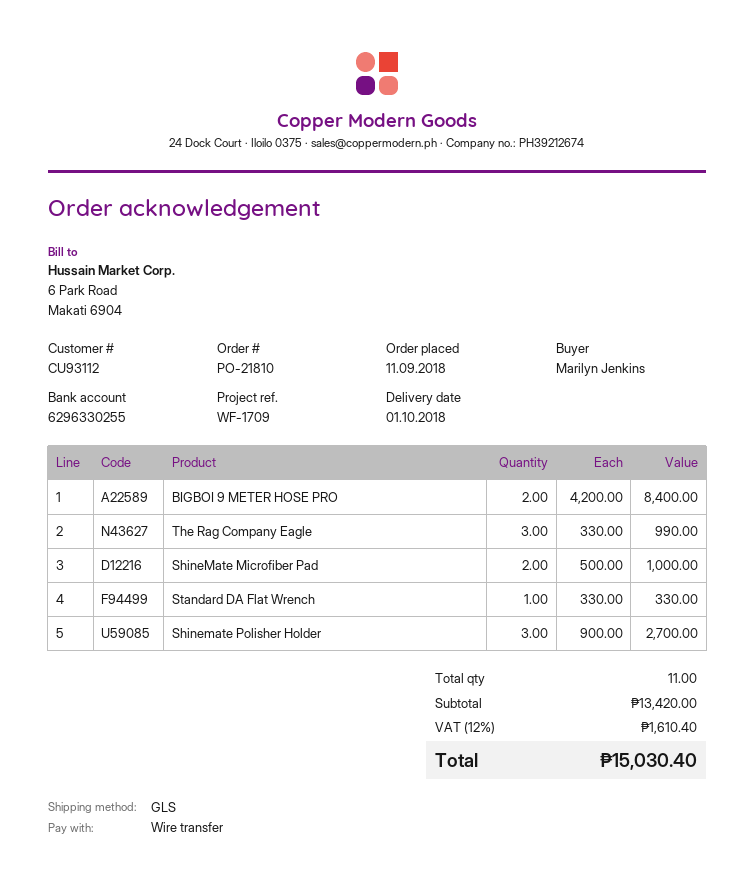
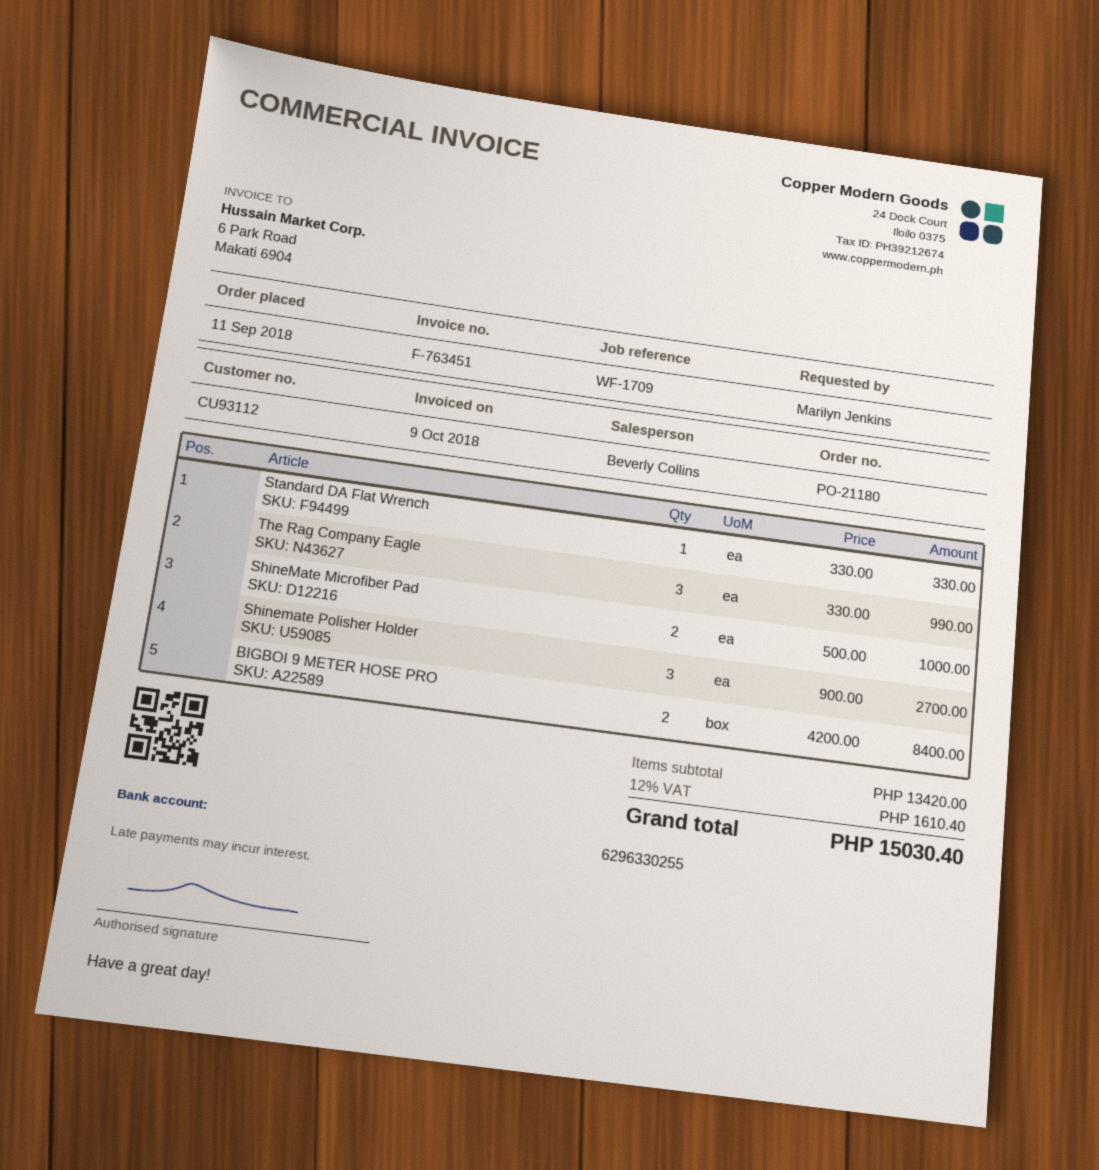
order number: PO-21810 -> PO-21180

